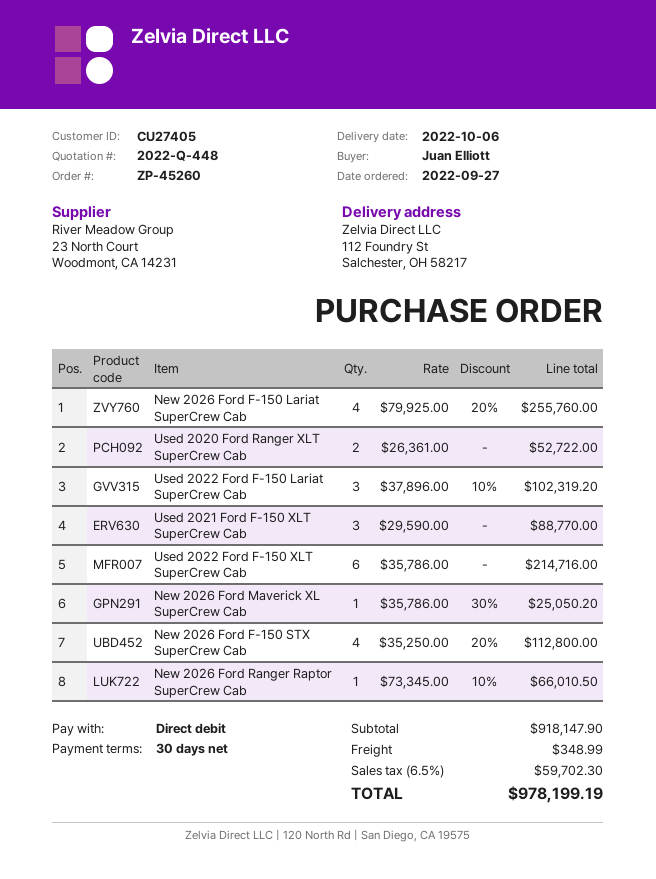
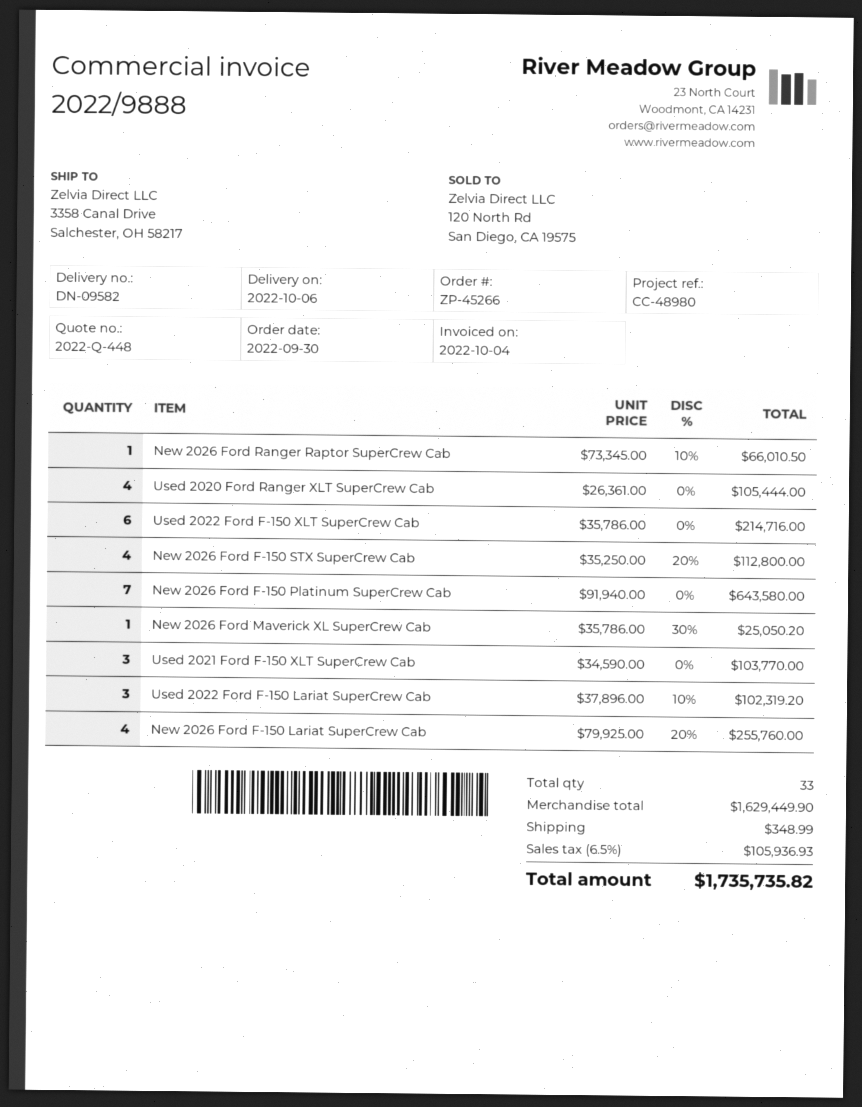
order number: ZP-45260 -> ZP-45266
order date: 2022-09-27 -> 2022-09-30
ship to: 112 Foundry St, Salchester, OH 58217 -> 3358 Canal Drive, Salchester, OH 58217
Used 2020 Ford Ranger XLT SuperCrew Cab: 2 x 26361.00 = 52722.00 -> 4 x 26361.00 = 105444.00
Used 2021 Ford F-150 XLT SuperCrew Cab: 3 x 29590.00 = 88770.00 -> 3 x 34590.00 = 103770.00
New 2026 Ford F-150 Platinum SuperCrew Cab: none -> 7 x 91940.00 = 643580.00
subtotal: 918147.90 -> 1629449.90
tax: 6.5% = 59702.30 -> 6.5% = 105936.93
total: 978199.19 -> 1735735.82

